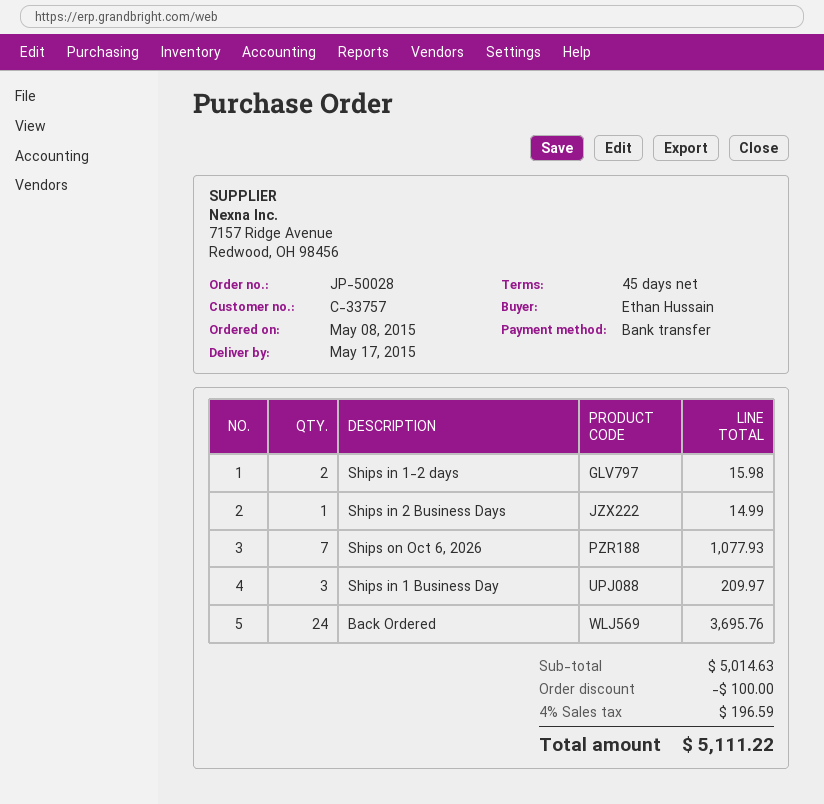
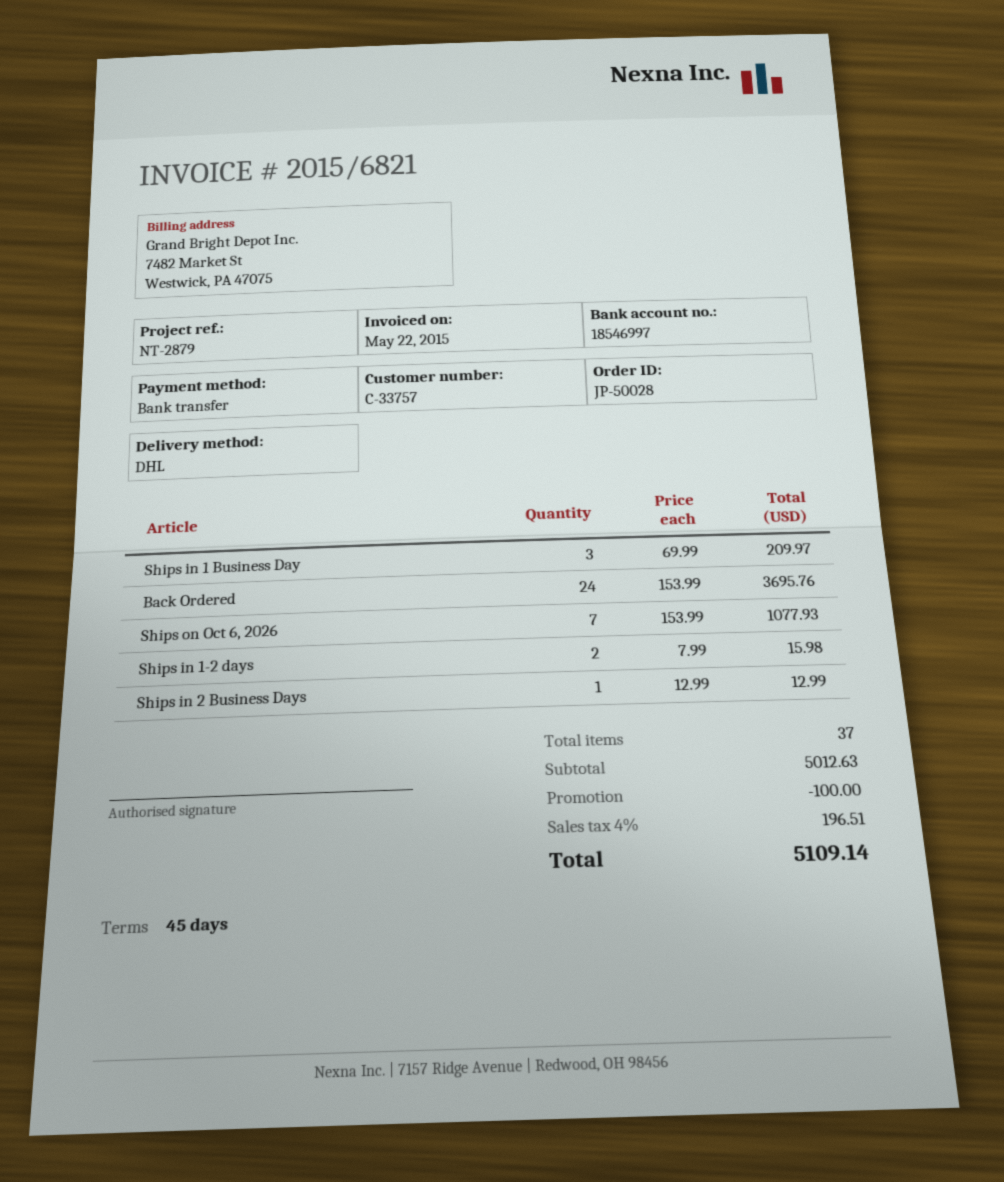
Ships in 2 Business Days: 1 for 14.99 -> 1 for 12.99
subtotal: 5014.63 -> 5012.63
tax: 4% = 196.59 -> 4% = 196.51
total: 5111.22 -> 5109.14

